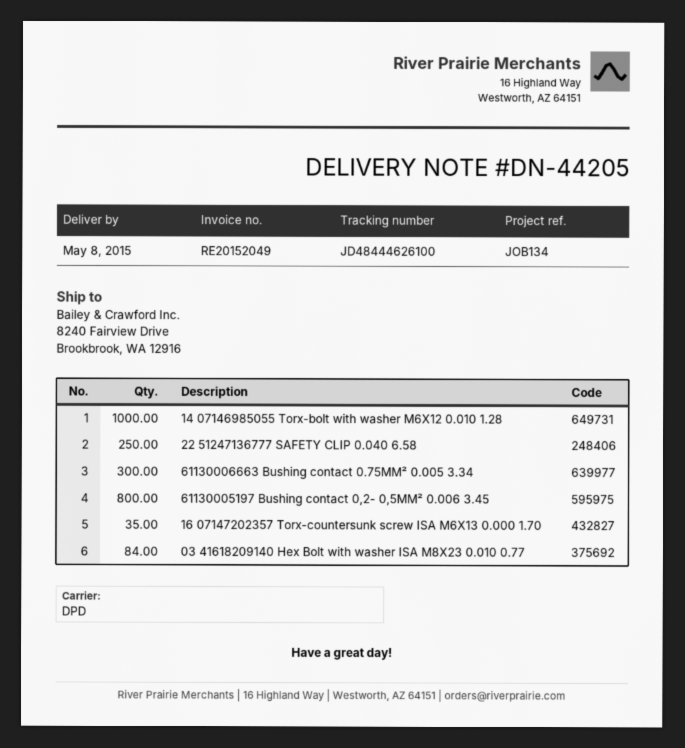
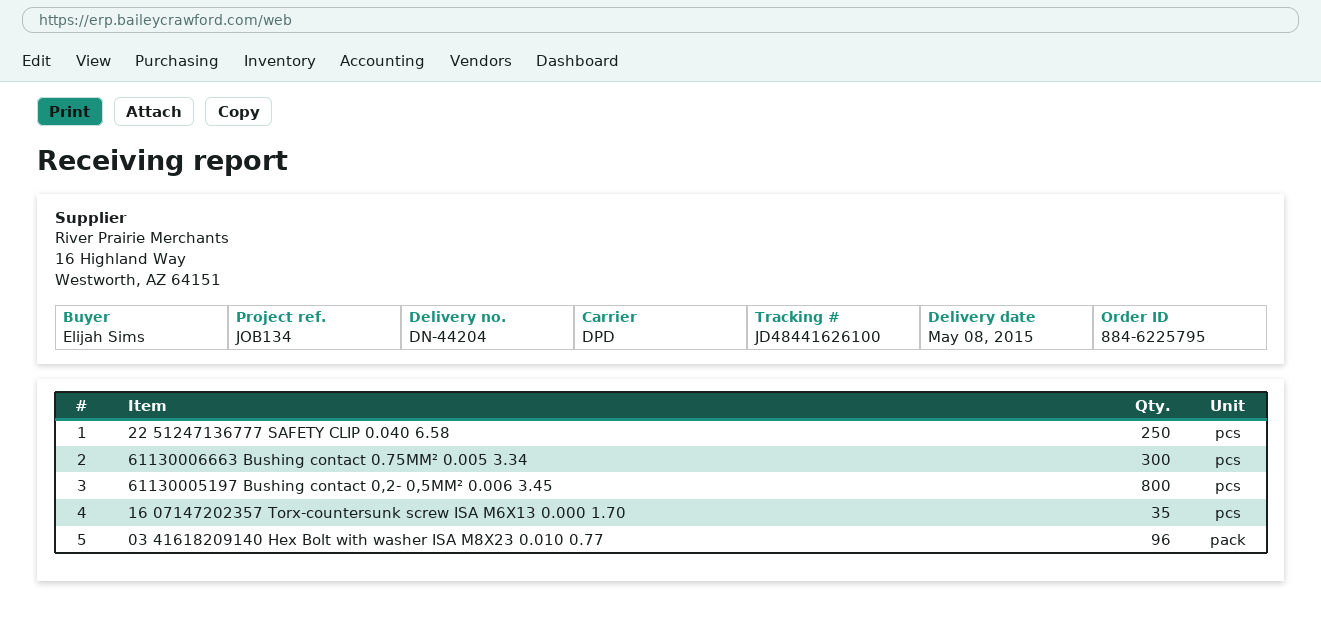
delivery note number: DN-44205 -> DN-44204
tracking number: JD48444626100 -> JD48441626100
14 07146985055 Torx-bolt with washer M6X12 0.010 1.28: 1000 -> none
03 41618209140 Hex Bolt with washer ISA M8X23 0.010 0.77: 84 -> 96

